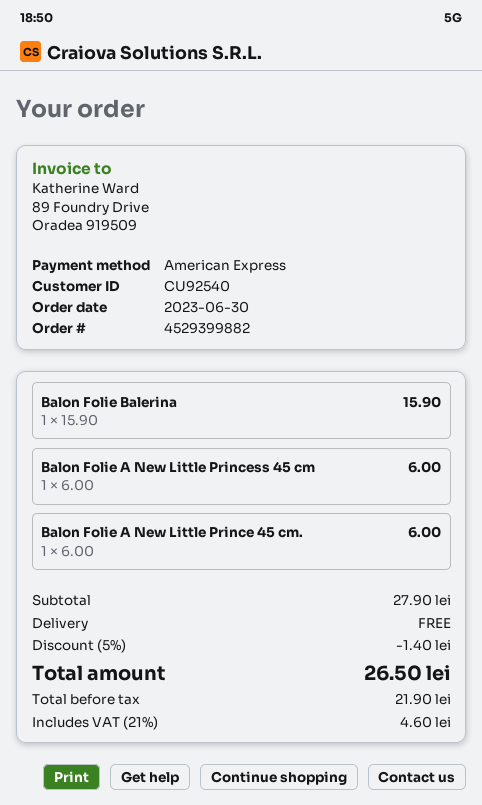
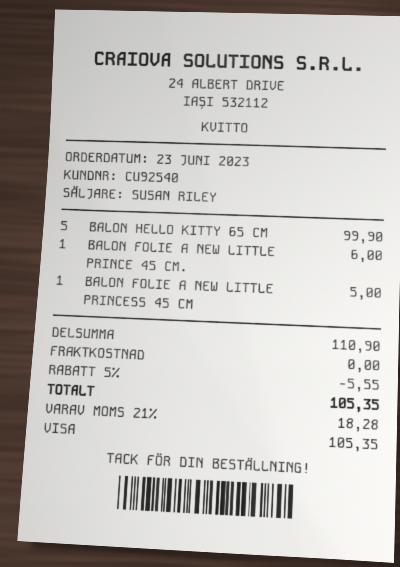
order date: 2023-06-30 -> 2023-06-23
payment method: American Express -> Visa
Balon Folie Balerina: 1 for 15.90 -> none
Balon Folie A New Little Princess 45 cm: 1 for 6.00 -> 1 for 5.00
BALON HELLO KITTY 65 CM: none -> 5 for 99.90
subtotal: 27.90 -> 110.90
discount: 5% = 1.40 -> 5% = 5.55
tax: 21% = 4.60 -> 21% = 18.28
total: 26.50 -> 105.35

